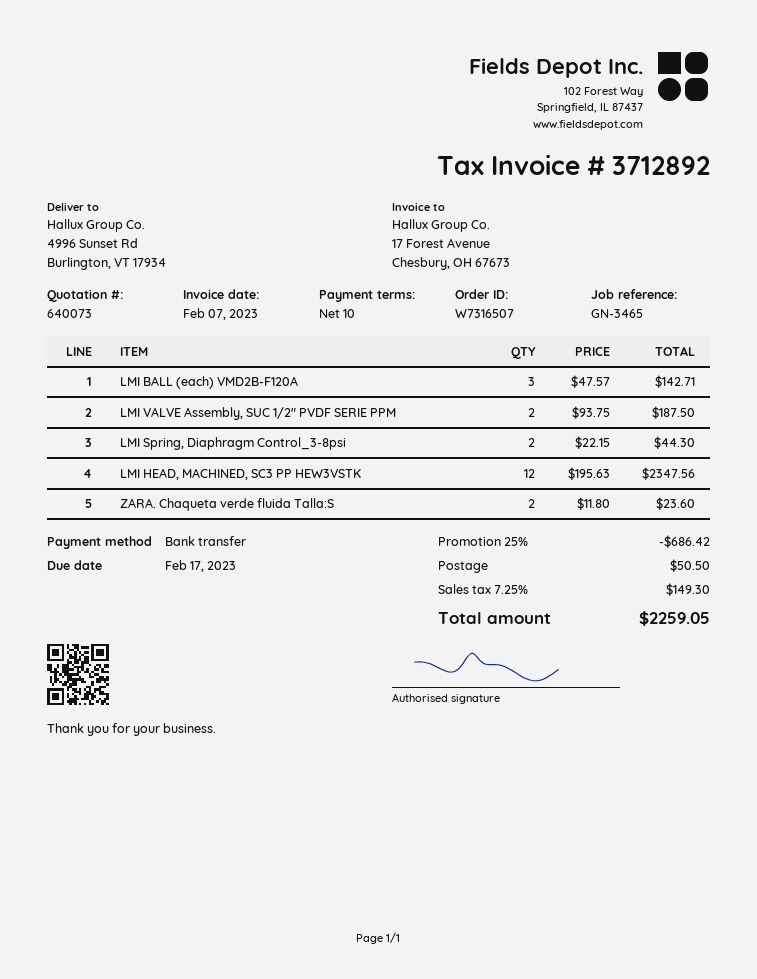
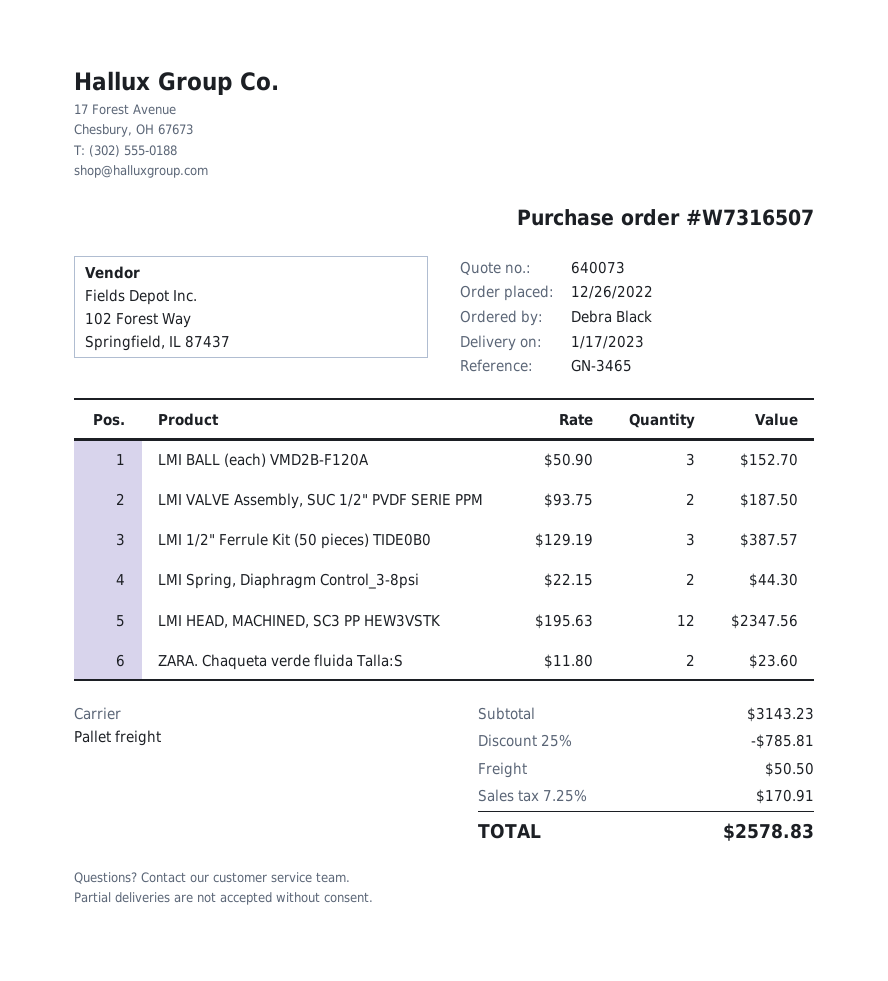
LMI BALL (each) VMD2B-F120A: 3 x 47.57 = 142.71 -> 3 x 50.90 = 152.70
LMI 1/2" Ferrule Kit (50 pieces) TIDE0B0: none -> 3 x 129.19 = 387.57
discount: 25% = 686.42 -> 25% = 785.81
tax: 7.25% = 149.30 -> 7.25% = 170.91
total: 2259.05 -> 2578.83

